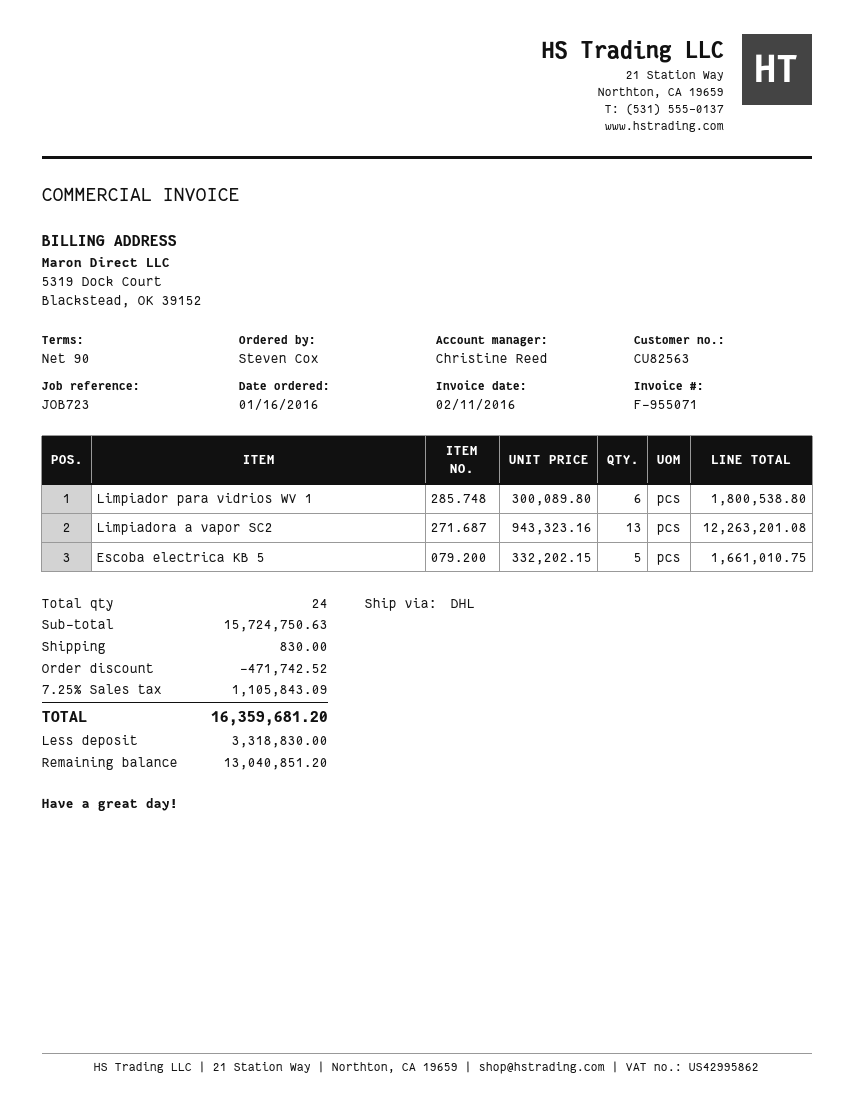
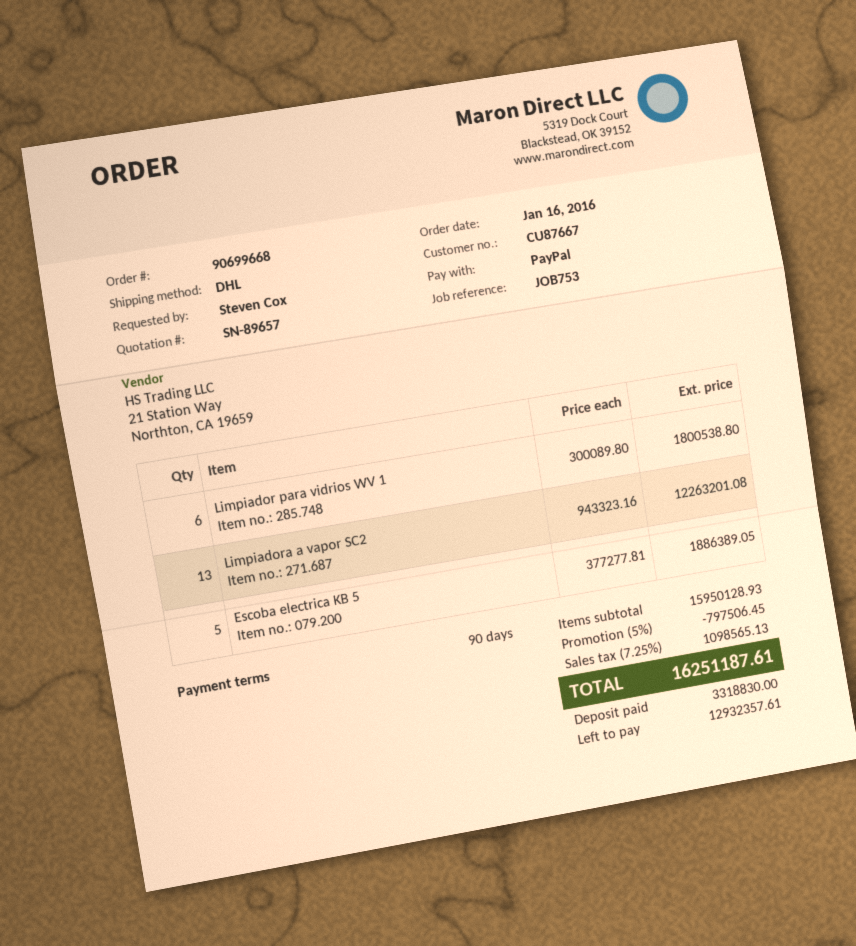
customer number: CU82563 -> CU87667
reference: JOB723 -> JOB753
Escoba electrica KB 5: 5 x 332202.15 = 1661010.75 -> 5 x 377277.81 = 1886389.05
subtotal: 15724750.63 -> 15950128.93
discount: 471742.52 -> 797506.45
shipping: 830.00 -> none
tax: 7.25% = 1105843.09 -> 7.25% = 1098565.13
total: 16359681.20 -> 16251187.61
balance: 13040851.20 -> 12932357.61

